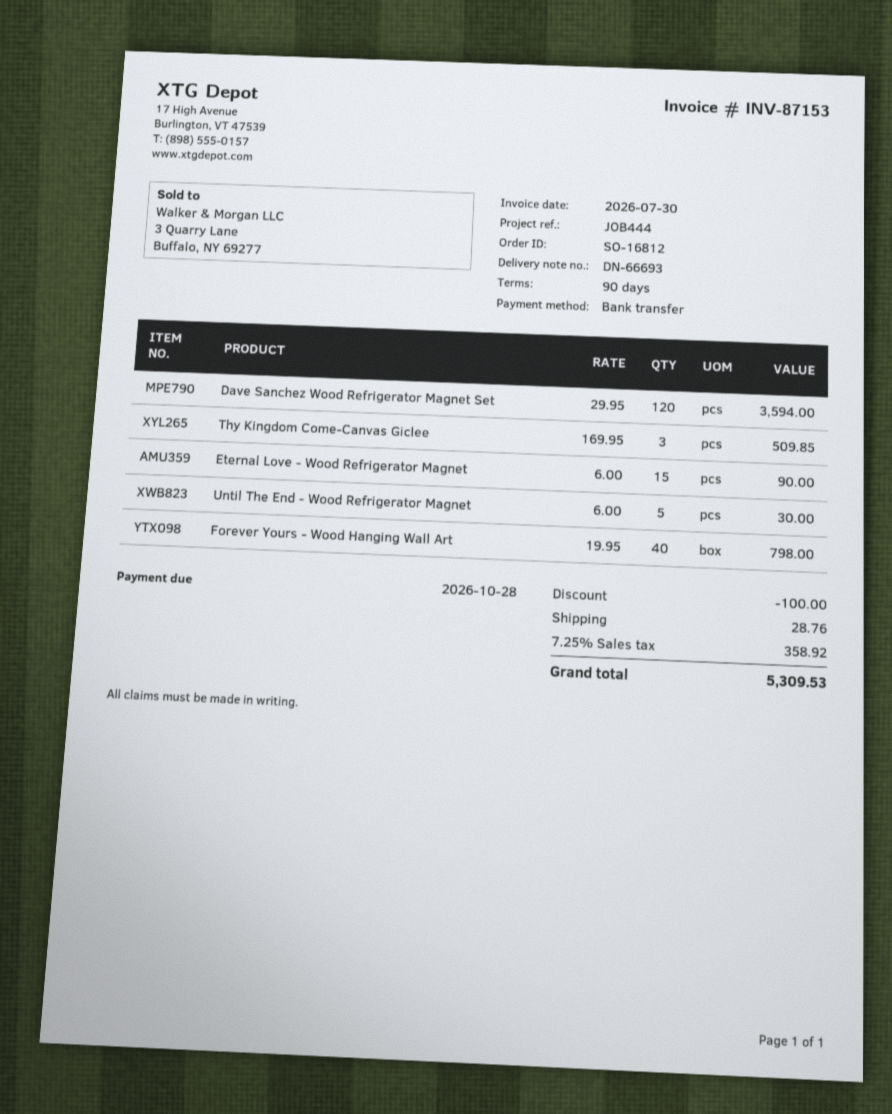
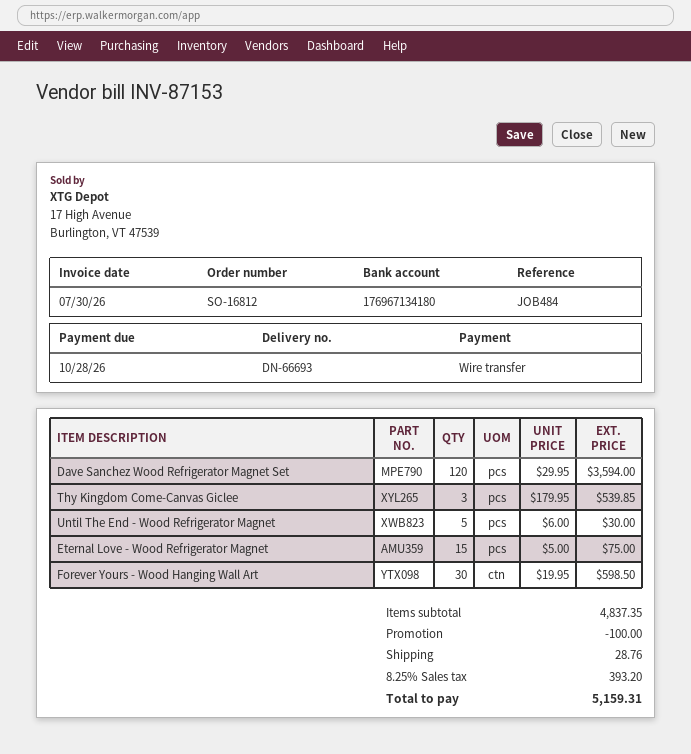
reference: JOB444 -> JOB484
Thy Kingdom Come-Canvas Giclee: 3 x 169.95 = 509.85 -> 3 x 179.95 = 539.85
Eternal Love - Wood Refrigerator Magnet: 15 x 6.00 = 90.00 -> 15 x 5.00 = 75.00
Forever Yours - Wood Hanging Wall Art: 40 x 19.95 = 798.00 -> 30 x 19.95 = 598.50
tax: 7.25% = 358.92 -> 8.25% = 393.20
total: 5309.53 -> 5159.31

